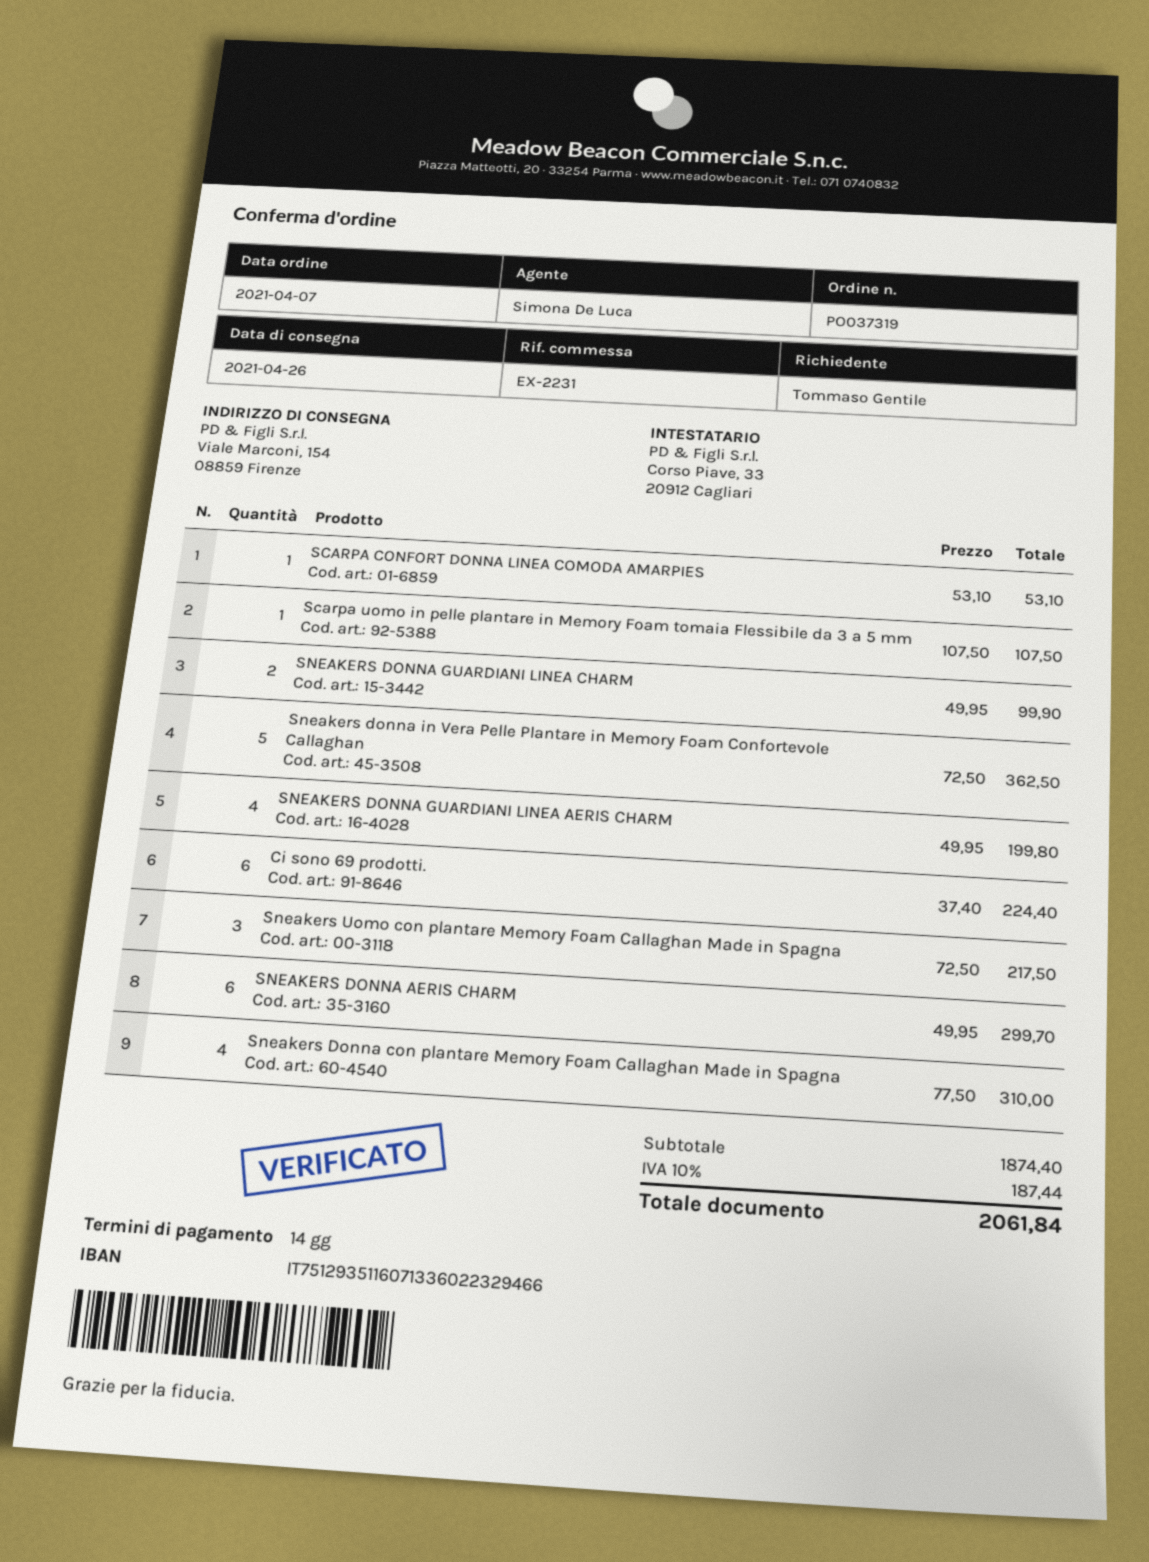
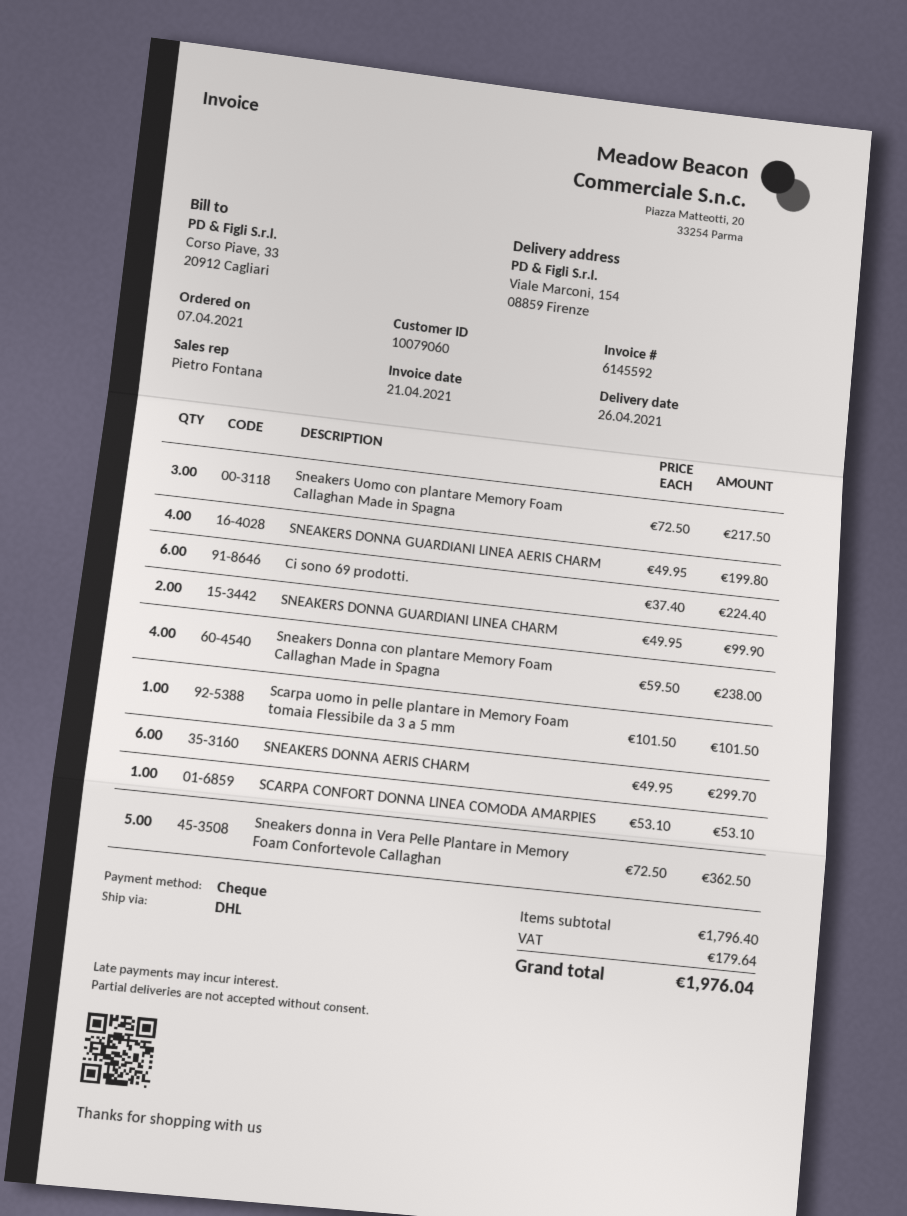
sales rep: Simona De Luca -> Pietro Fontana
Scarpa uomo in pelle plantare in Memory Foam tomaia Flessibile da 3 a 5 mm: 1 x 107.50 = 107.50 -> 1 x 101.50 = 101.50
Sneakers Donna con plantare Memory Foam Callaghan Made in Spagna: 4 x 77.50 = 310.00 -> 4 x 59.50 = 238.00
subtotal: 1874.40 -> 1796.40
tax: 187.44 -> 179.64
total: 2061.84 -> 1976.04

